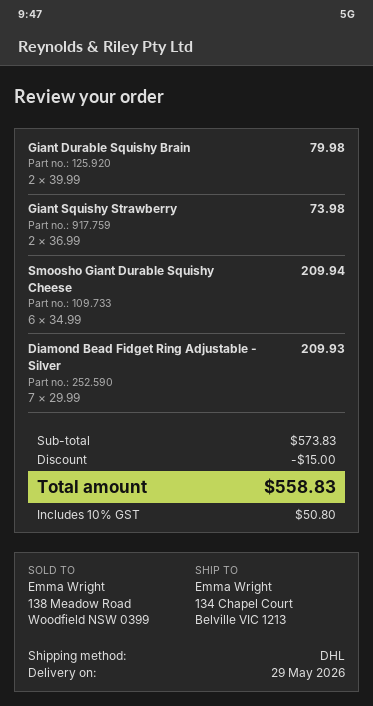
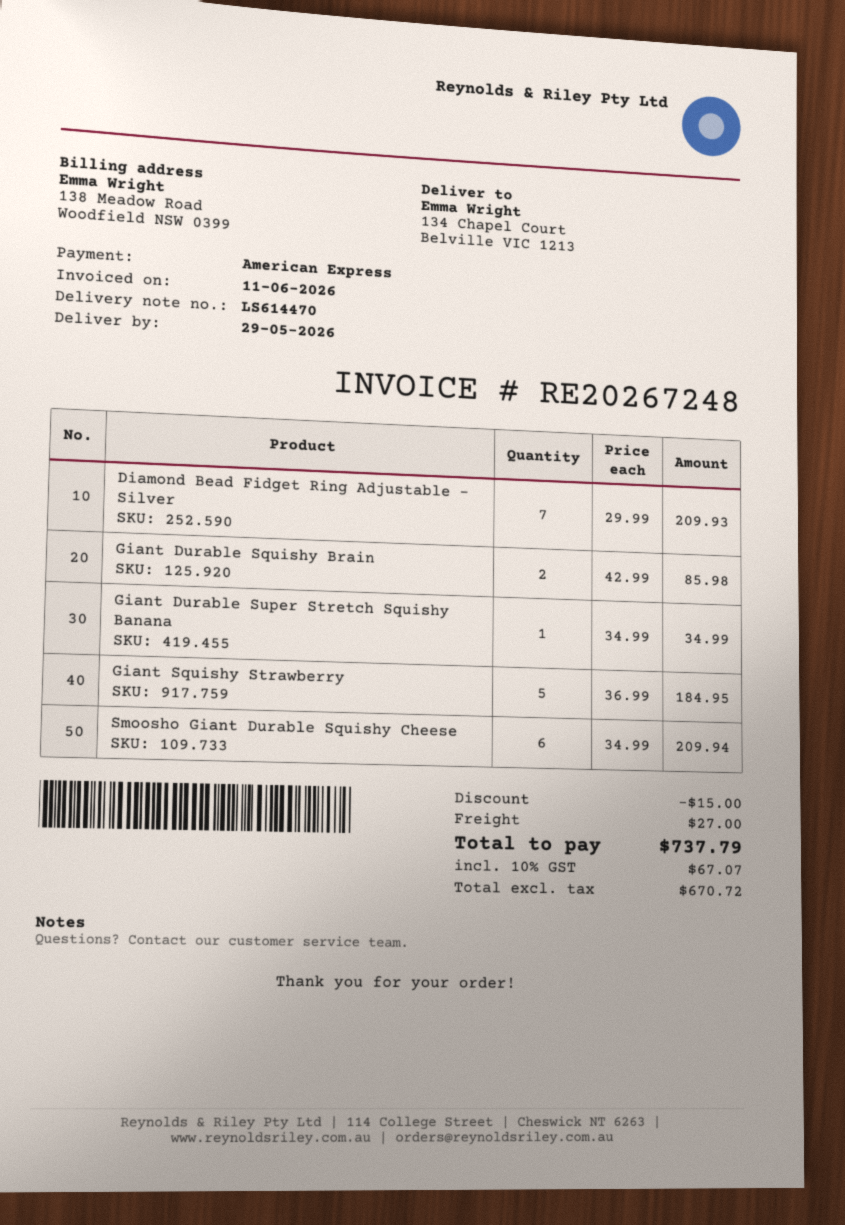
Giant Durable Squishy Brain: 2 x 39.99 = 79.98 -> 2 x 42.99 = 85.98
Giant Squishy Strawberry: 2 x 36.99 = 73.98 -> 5 x 36.99 = 184.95
Giant Durable Super Stretch Squishy Banana: none -> 1 x 34.99 = 34.99
shipping: none -> 27.00
tax: 10% = 50.80 -> 10% = 67.07
total: 558.83 -> 737.79

